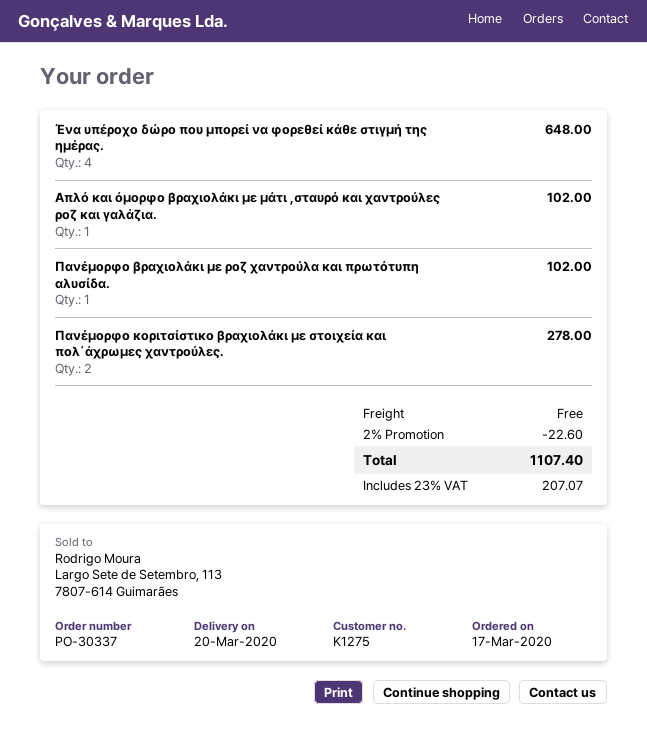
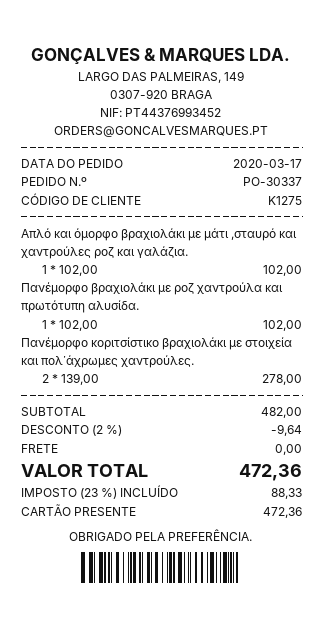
Ένα υπέροχο δώρο που μπορεί να φορεθεί κάθε στιγμή της ημέρας.: 4 for 648.00 -> none
discount: 2% = 22.60 -> 2% = 9.64
tax: 23% = 207.07 -> 23% = 88.33
total: 1107.40 -> 472.36

